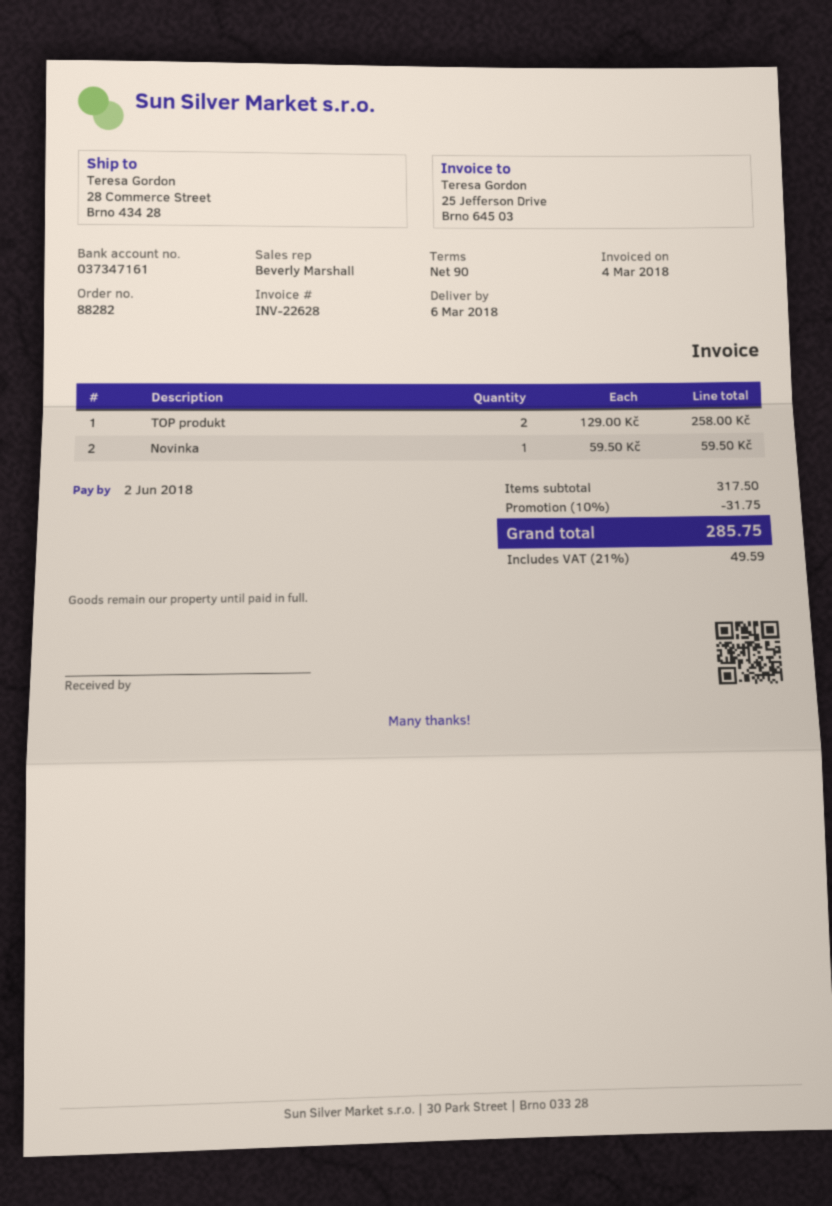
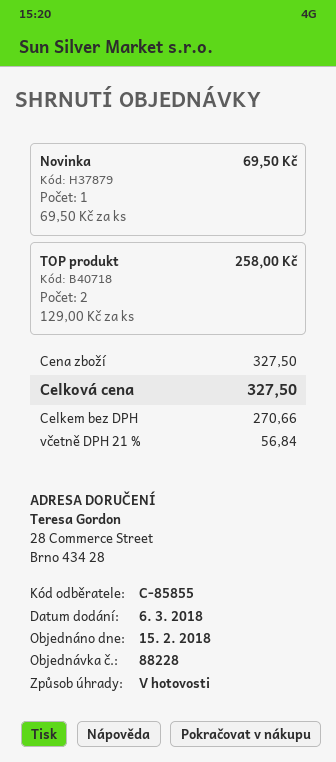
order number: 88282 -> 88228
Novinka: 1 x 59.50 = 59.50 -> 1 x 69.50 = 69.50
subtotal: 317.50 -> 327.50
discount: 10% = 31.75 -> none
tax: 21% = 49.59 -> 21% = 56.84
total: 285.75 -> 327.50

